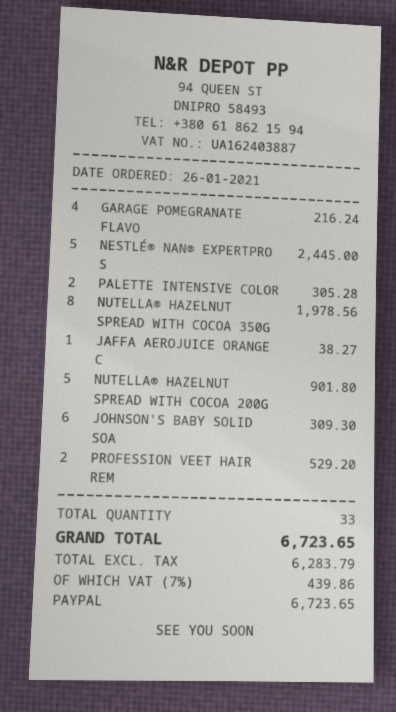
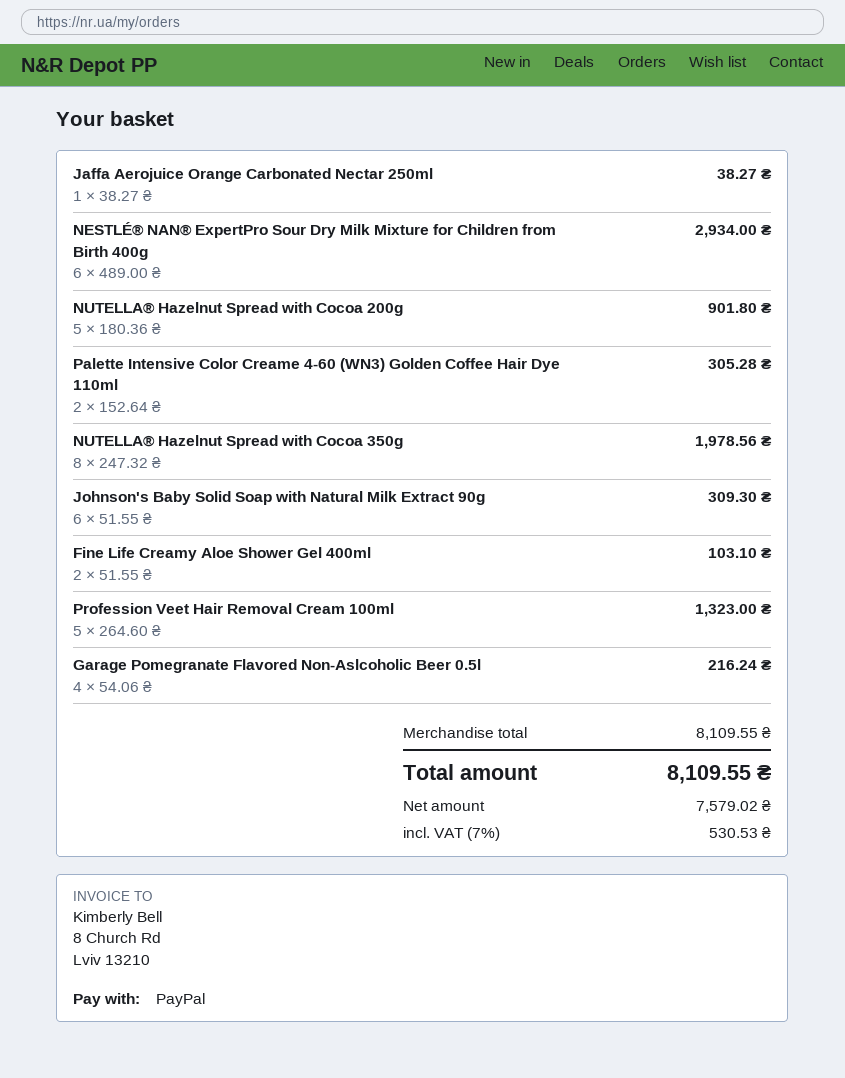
NESTLÉ® NAN® EXPERTPRO S: 5 for 2445.00 -> 6 for 2934.00
PROFESSION VEET HAIR REM: 2 for 529.20 -> 5 for 1323.00
Fine Life Creamy Aloe Shower Gel 400ml: none -> 2 for 103.10
net: 6283.79 -> 7579.02
tax: 7% = 439.86 -> 7% = 530.53
total: 6723.65 -> 8109.55

